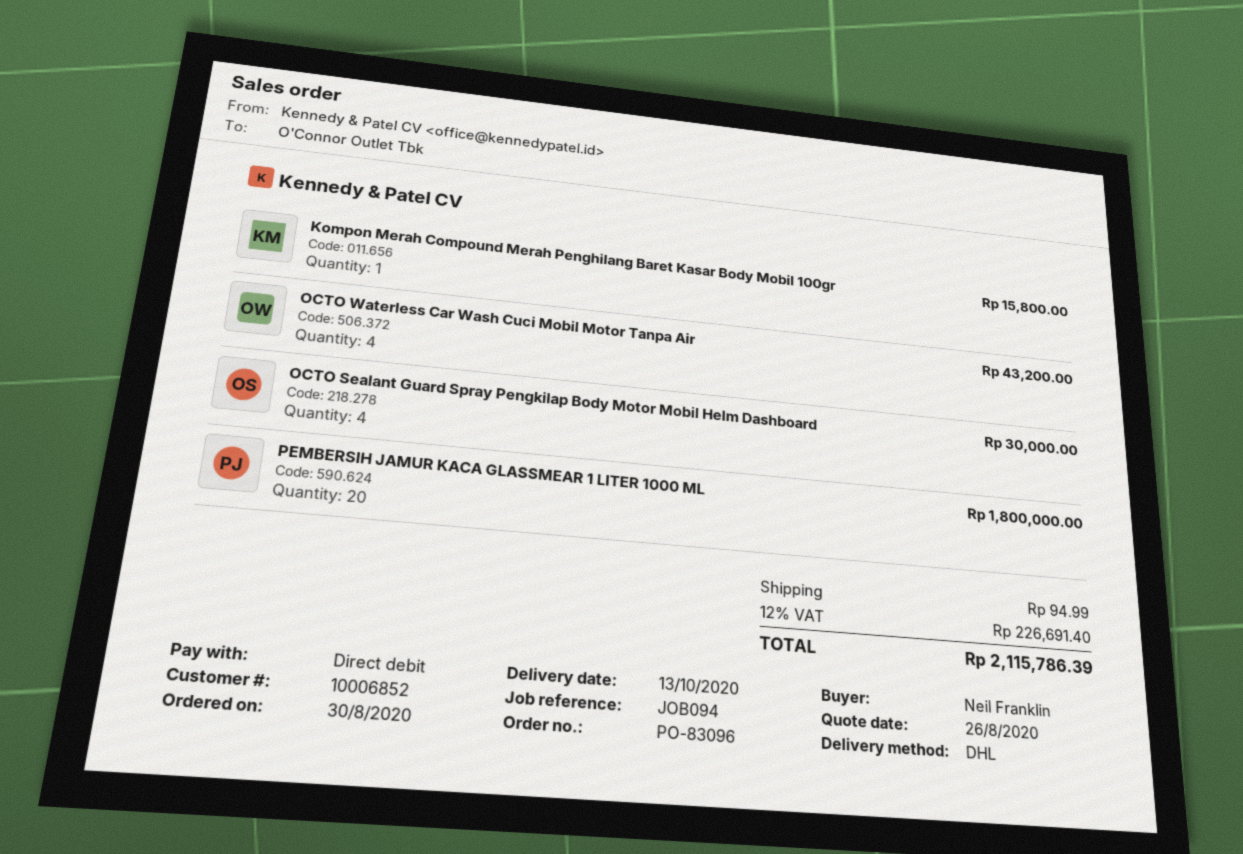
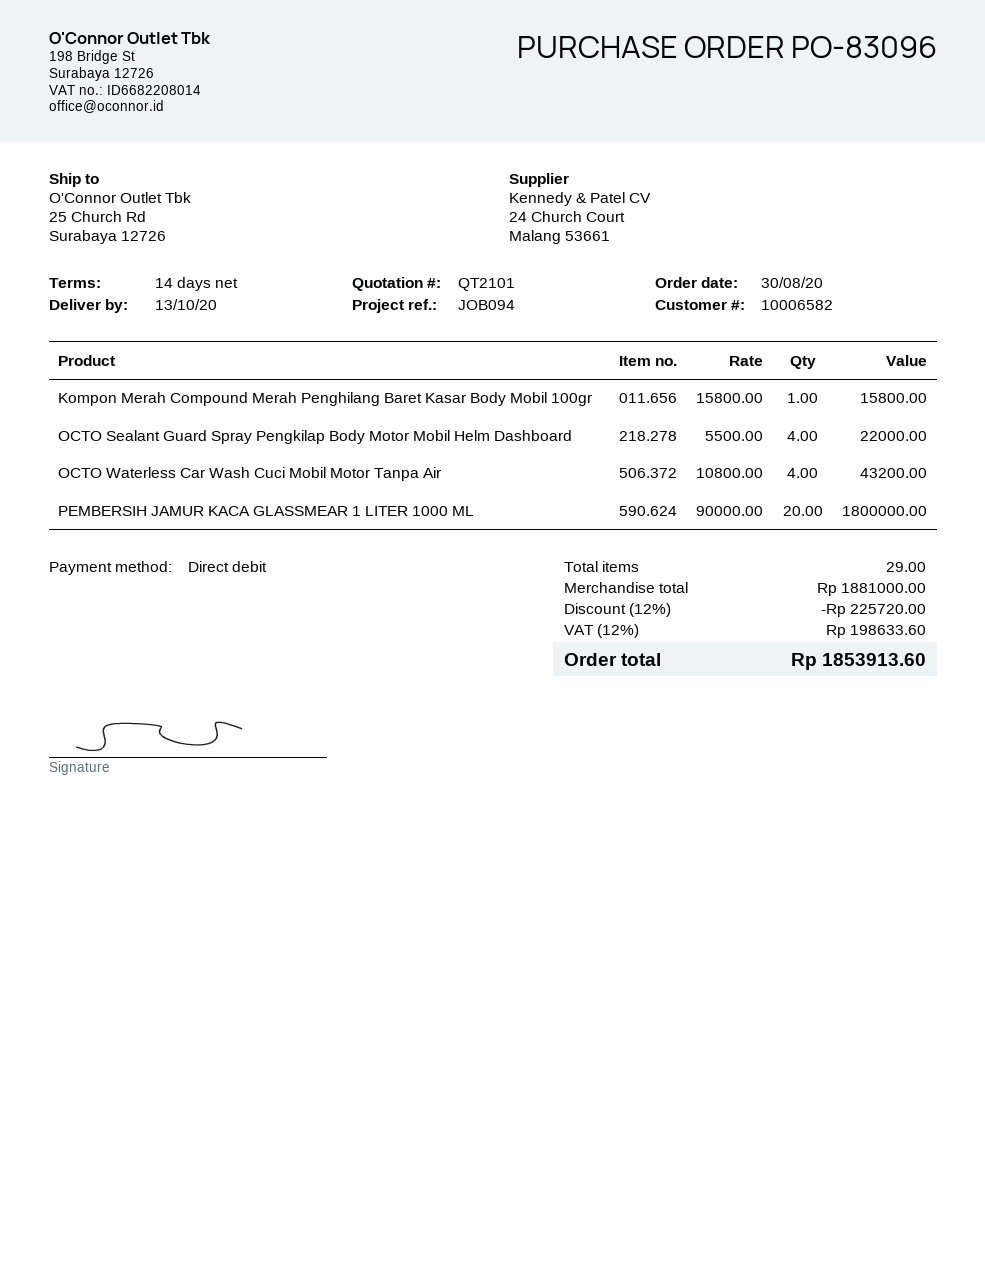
customer number: 10006852 -> 10006582
OCTO Sealant Guard Spray Pengkilap Body Motor Mobil Helm Dashboard: 4 for 30000.00 -> 4 for 22000.00
discount: none -> 12% = 225720.00
shipping: 94.99 -> none
tax: 12% = 226691.40 -> 12% = 198633.60
total: 2115786.39 -> 1853913.60

